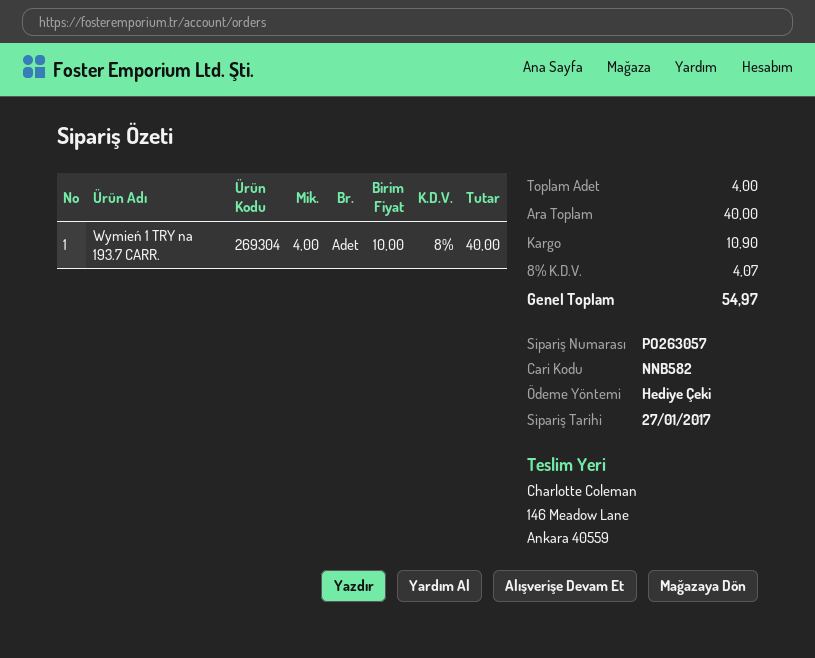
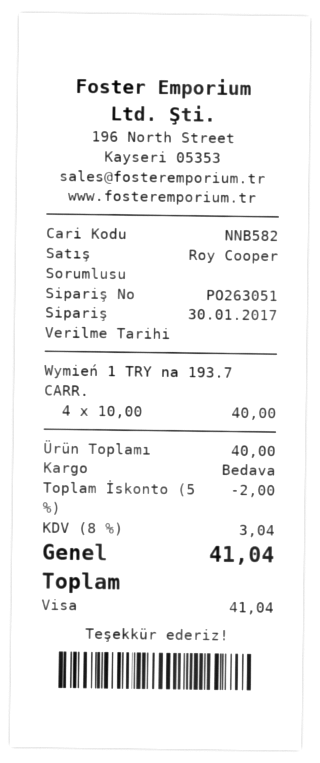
order number: PO263057 -> PO263051
order date: 2017-01-27 -> 2017-01-30
payment method: gift card -> Visa
discount: none -> 5% = 2.00
shipping: 10.90 -> 0.00
tax: 8% = 4.07 -> 8% = 3.04
total: 54.97 -> 41.04

